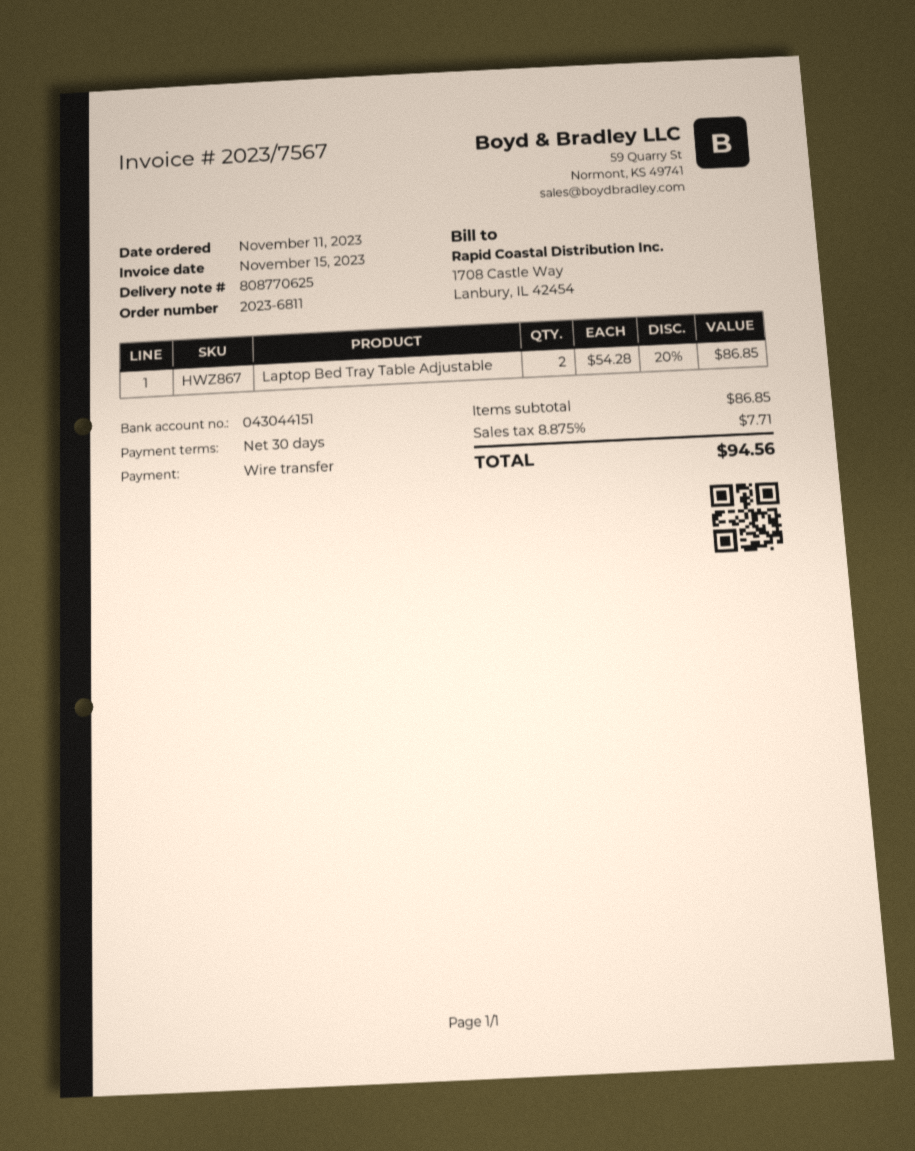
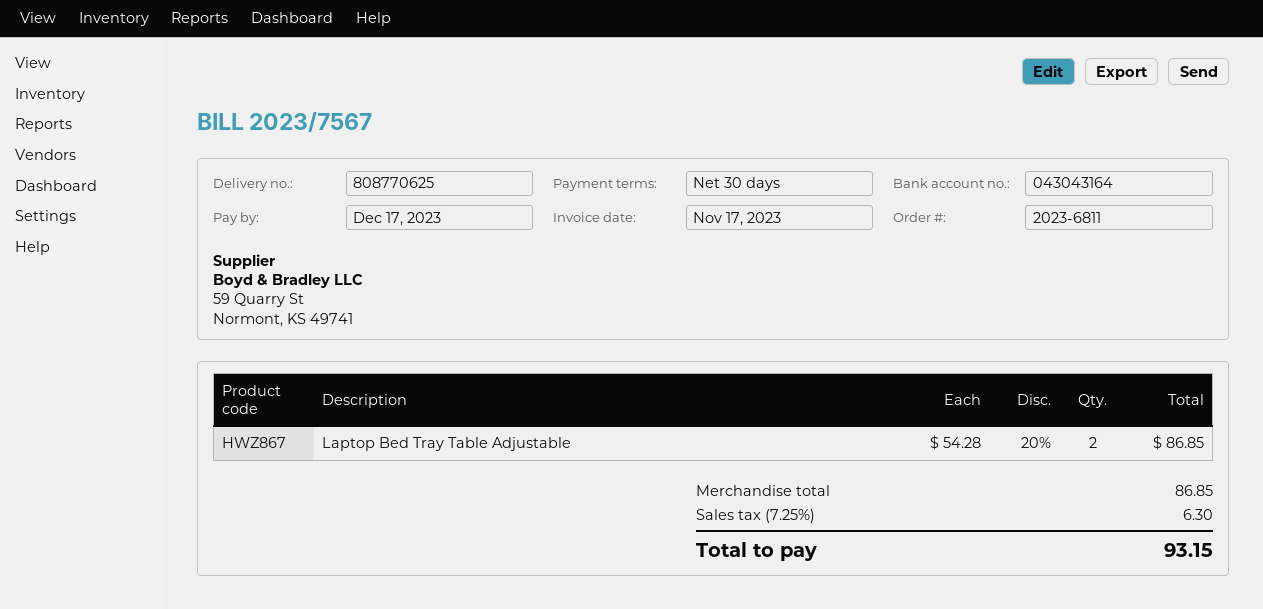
invoice date: 2023-11-15 -> 2023-11-17
bank account: 043044151 -> 043043164
tax: 8.875% = 7.71 -> 7.25% = 6.30
total: 94.56 -> 93.15

